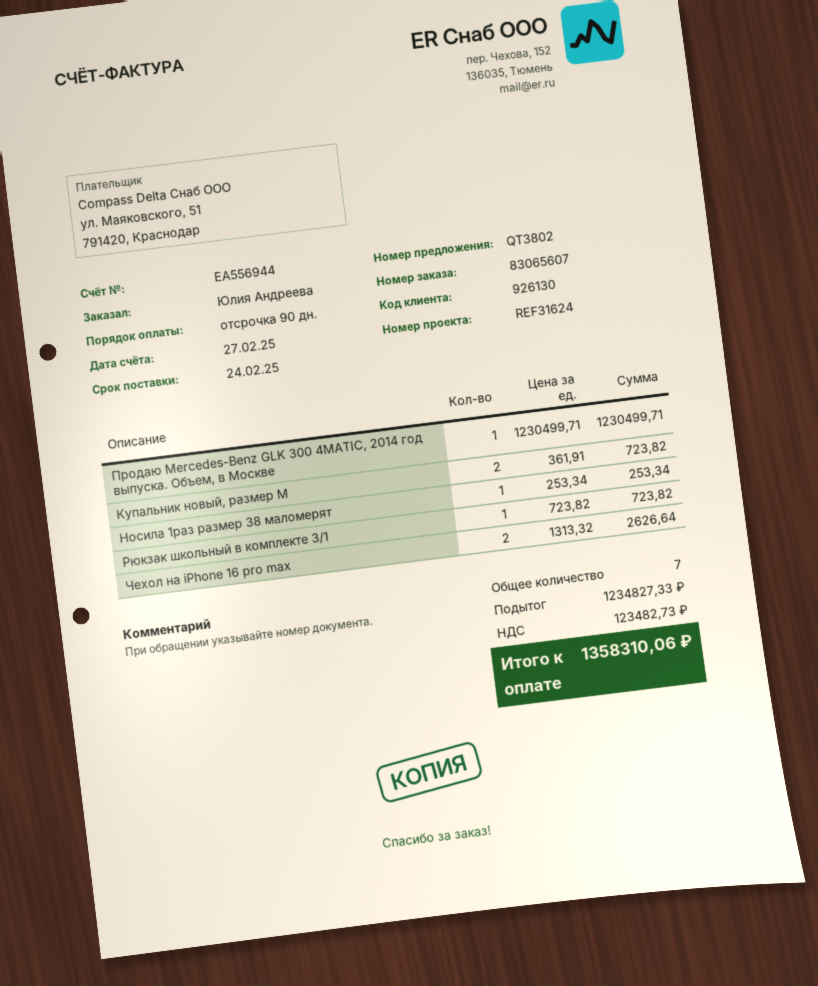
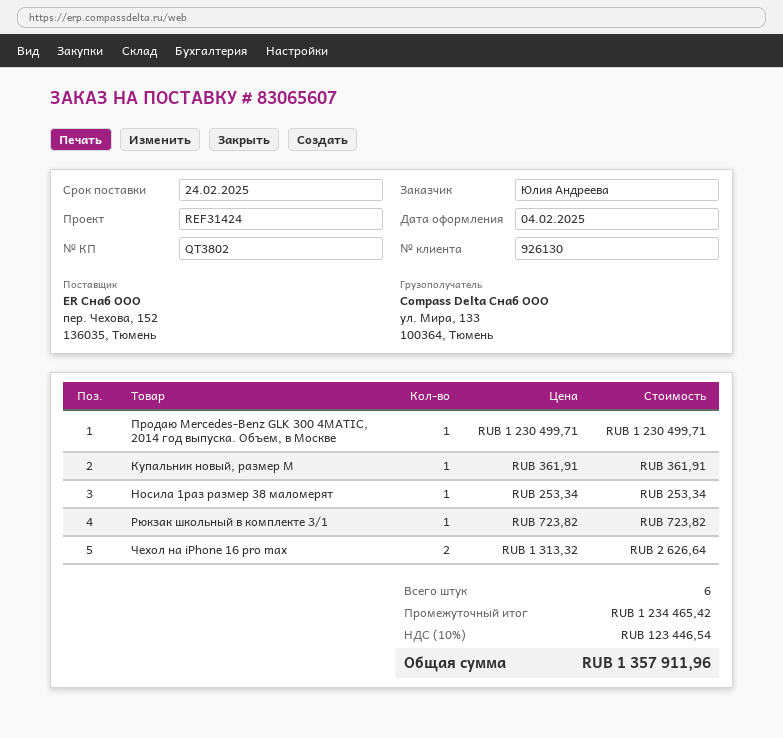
reference: REF31624 -> REF31424
Купальник новый, размер M: 2 x 361.91 = 723.82 -> 1 x 361.91 = 361.91
total quantity: 7 -> 6
subtotal: 1234827.33 -> 1234465.42
tax: 123482.73 -> 123446.54
total: 1358310.06 -> 1357911.96

